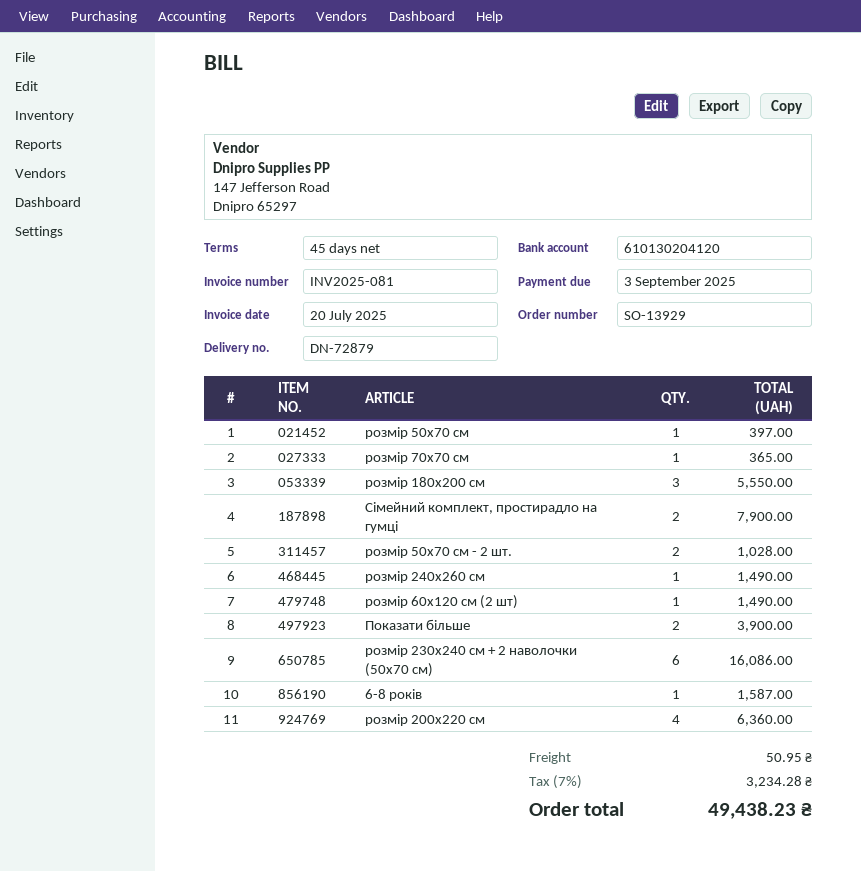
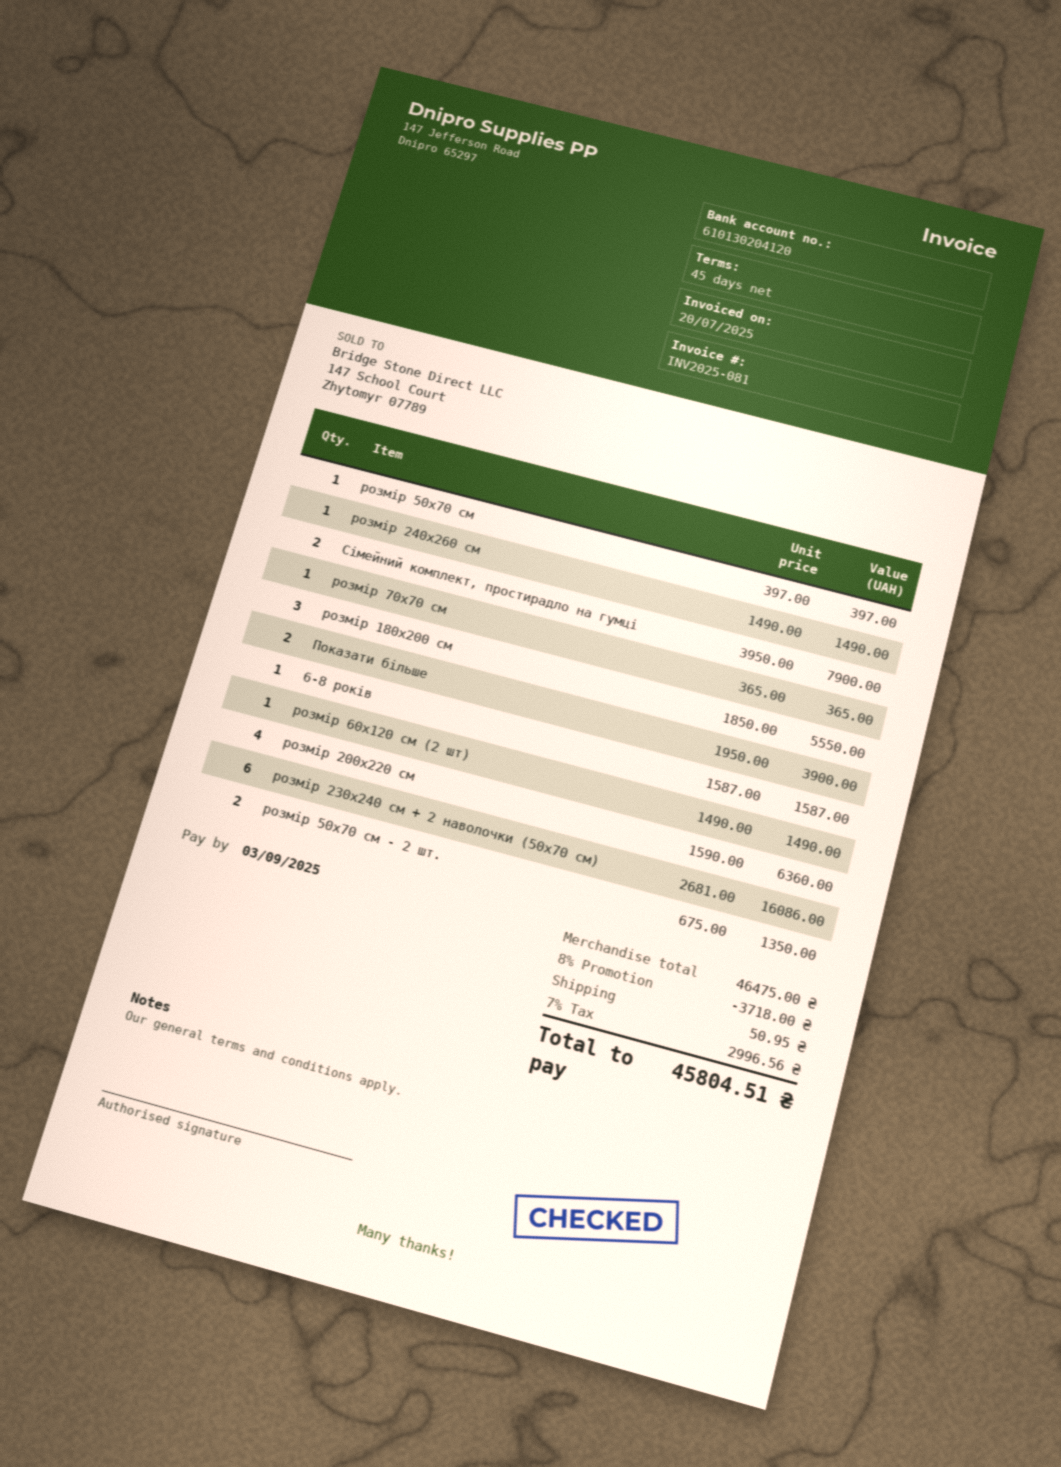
розмір 50х70 см - 2 шт.: 2 for 1028.00 -> 2 for 1350.00
discount: none -> 8% = 3718.00
tax: 7% = 3234.28 -> 7% = 2996.56
total: 49438.23 -> 45804.51

